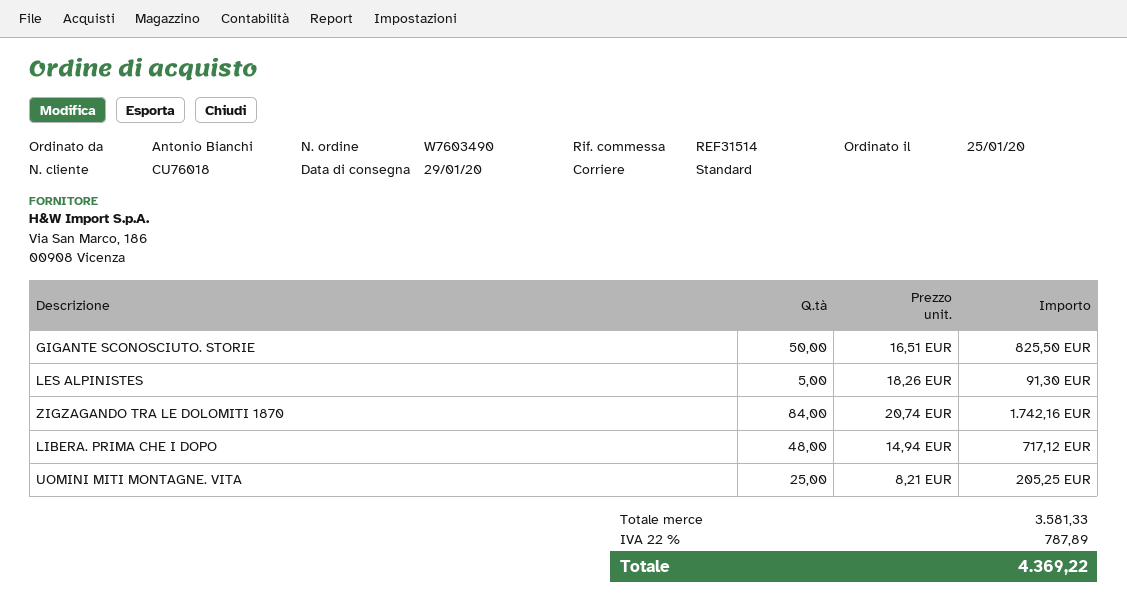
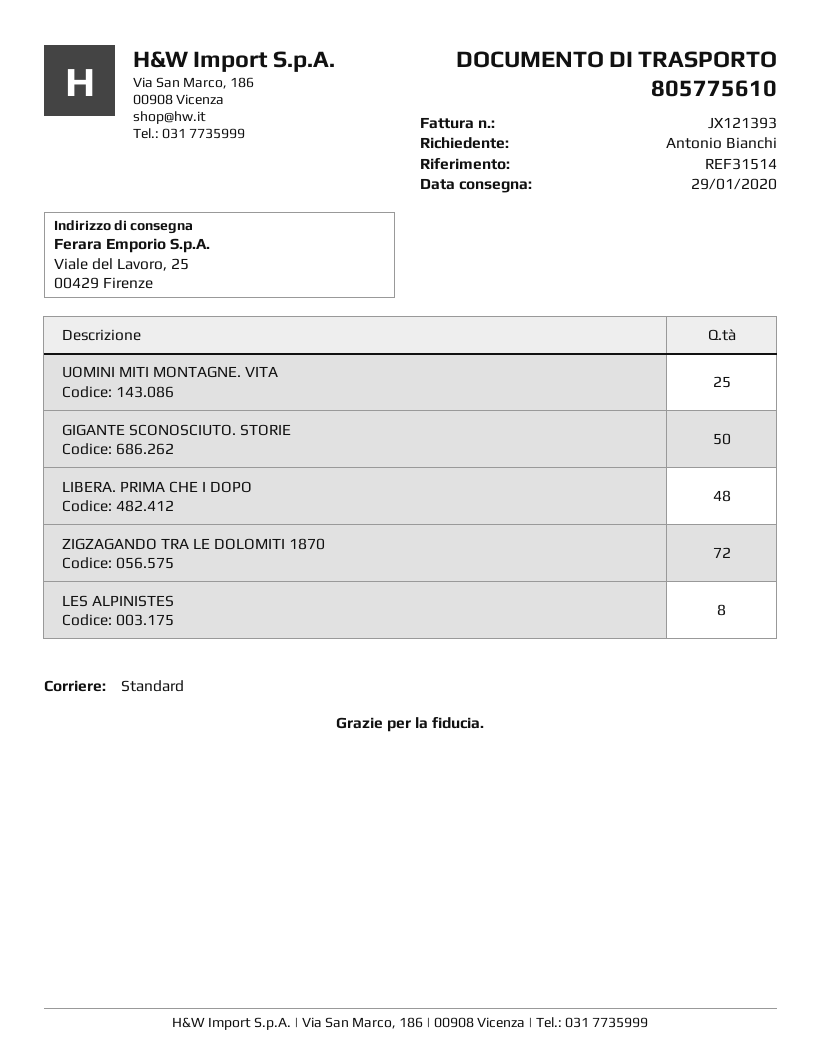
LES ALPINISTES: 5 -> 8
ZIGZAGANDO TRA LE DOLOMITI 1870: 84 -> 72

